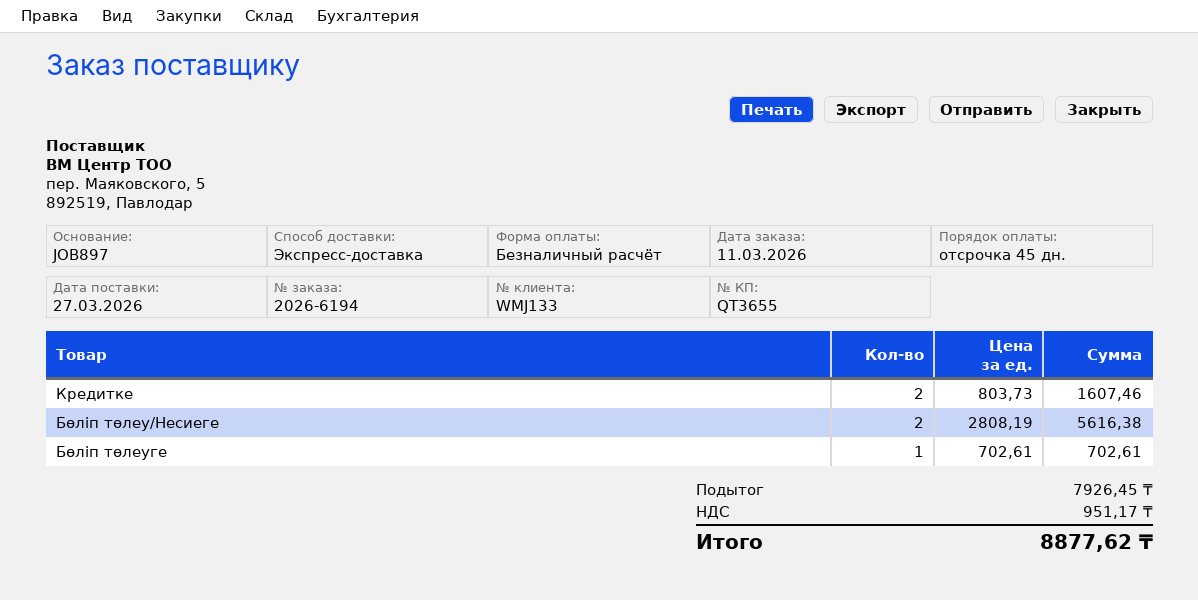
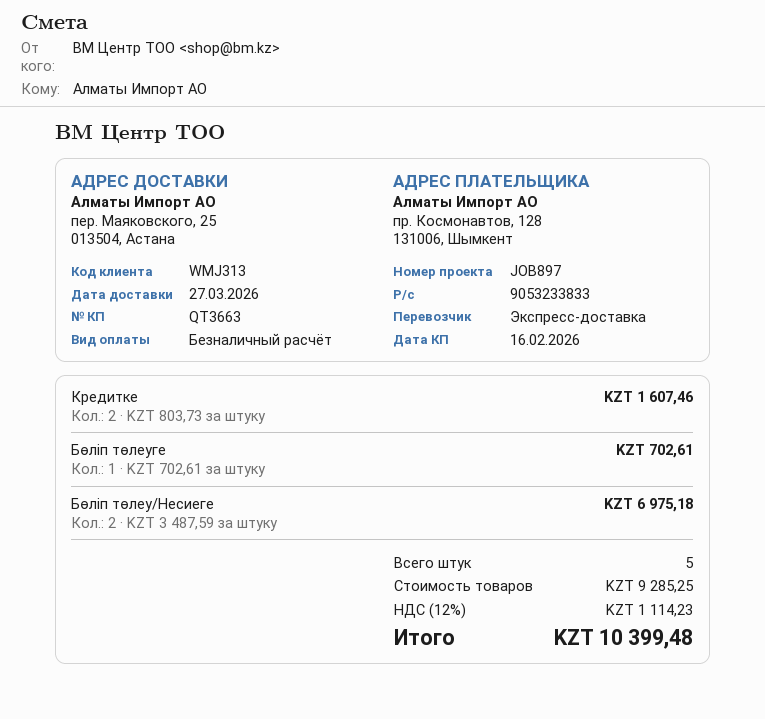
quote number: QT3655 -> QT3663
customer number: WMJ133 -> WMJ313
Бөліп төлеу/Несиеге: 2 x 2808.19 = 5616.38 -> 2 x 3487.59 = 6975.18
subtotal: 7926.45 -> 9285.25
tax: 951.17 -> 1114.23
total: 8877.62 -> 10399.48

